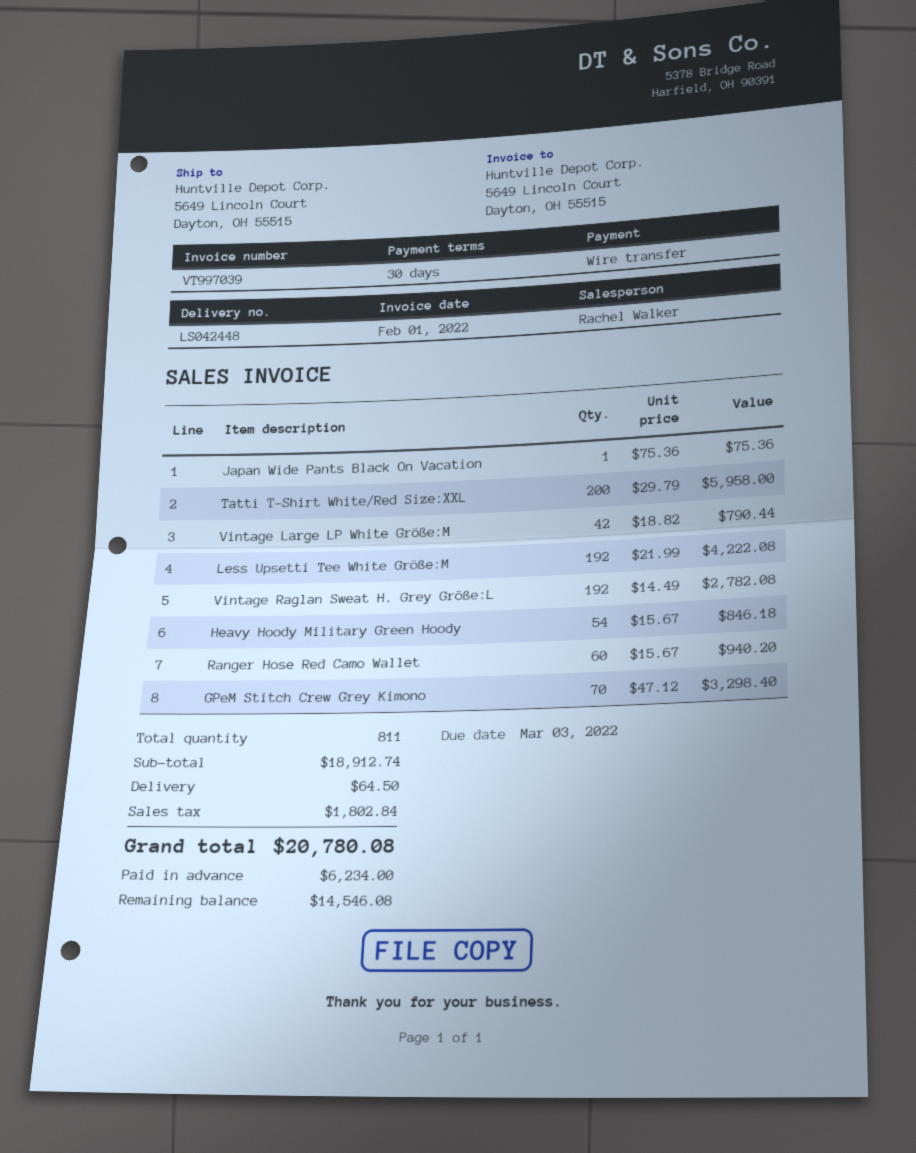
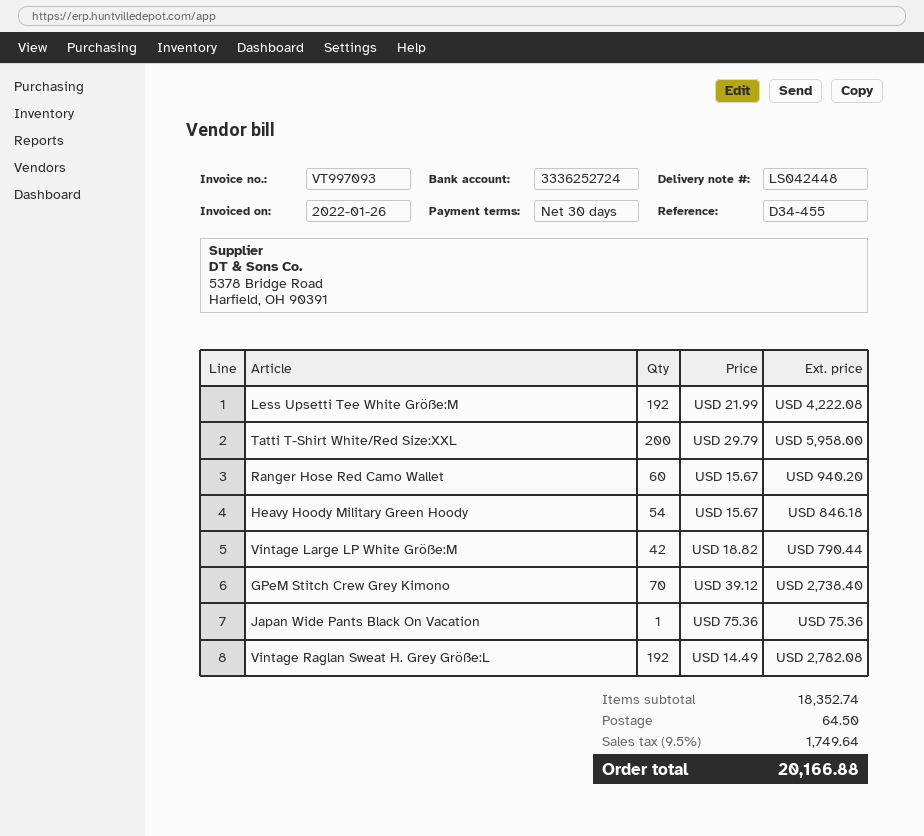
invoice number: VT997039 -> VT997093
invoice date: 2022-02-01 -> 2022-01-26
GPeM Stitch Crew Grey Kimono: 70 x 47.12 = 3298.40 -> 70 x 39.12 = 2738.40
subtotal: 18912.74 -> 18352.74
tax: 1802.84 -> 1749.64
total: 20780.08 -> 20166.88

